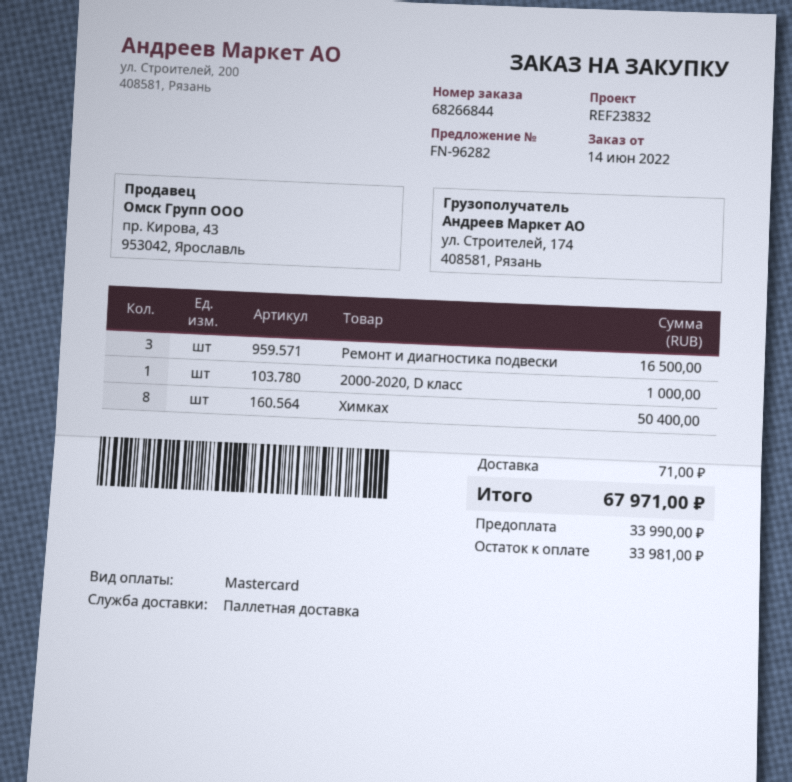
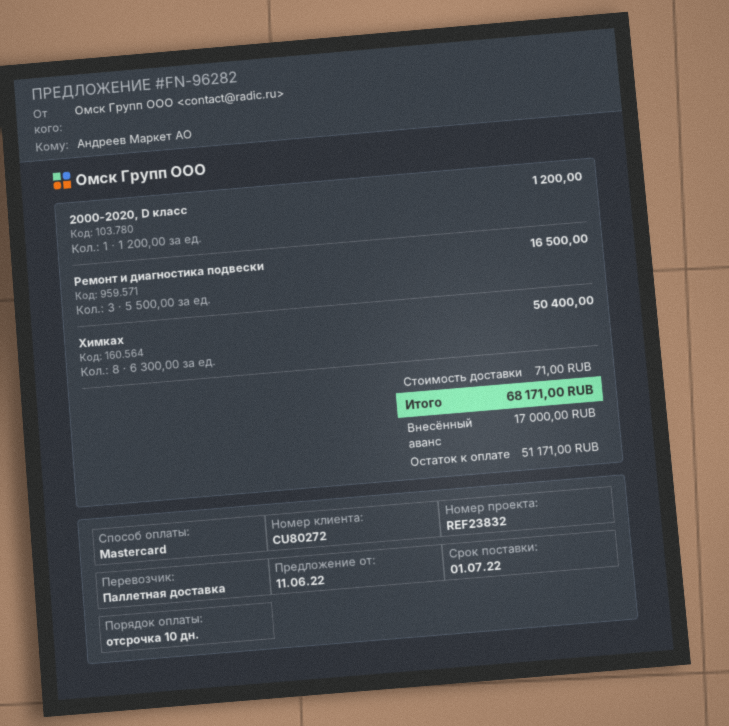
2000-2020, D класс: 1 for 1000.00 -> 1 for 1200.00
total: 67971.00 -> 68171.00
deposit: 33990.00 -> 17000.00
balance: 33981.00 -> 51171.00

